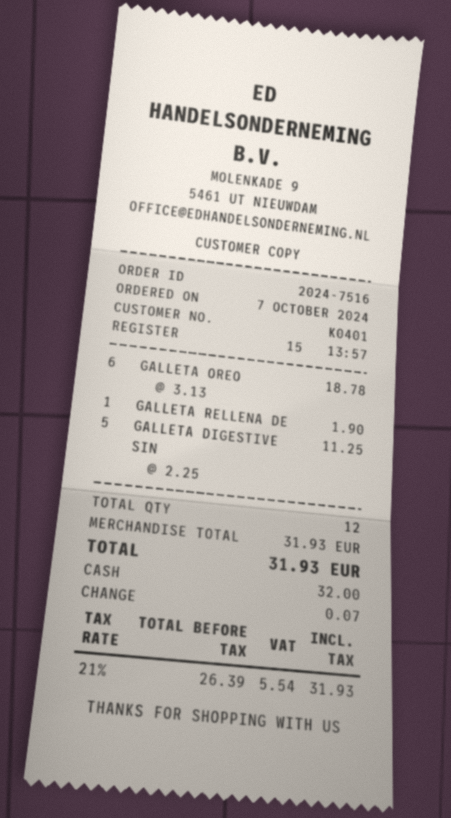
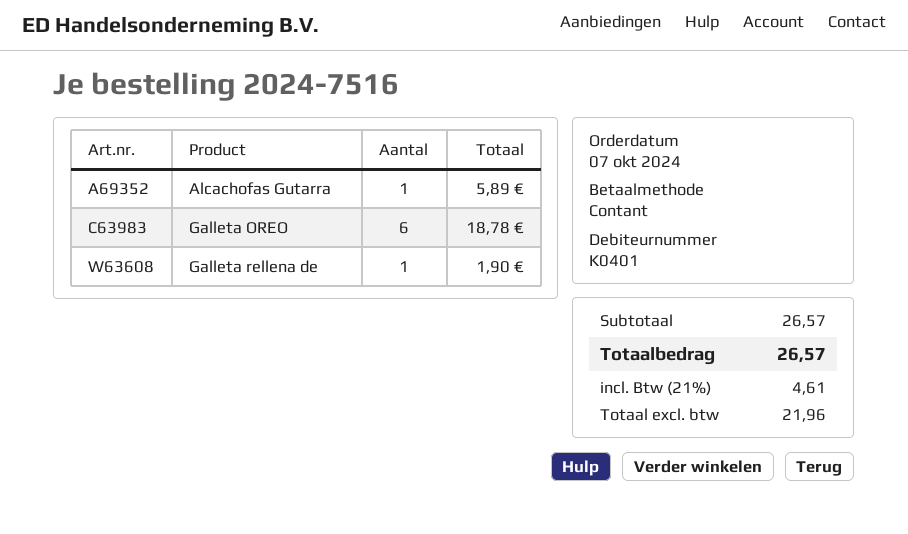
GALLETA DIGESTIVE SIN: 5 for 11.25 -> none
Alcachofas Gutarra: none -> 1 for 5.89
subtotal: 31.93 -> 26.57
net: 26.39 -> 21.96
tax: 21% = 5.54 -> 21% = 4.61
total: 31.93 -> 26.57

